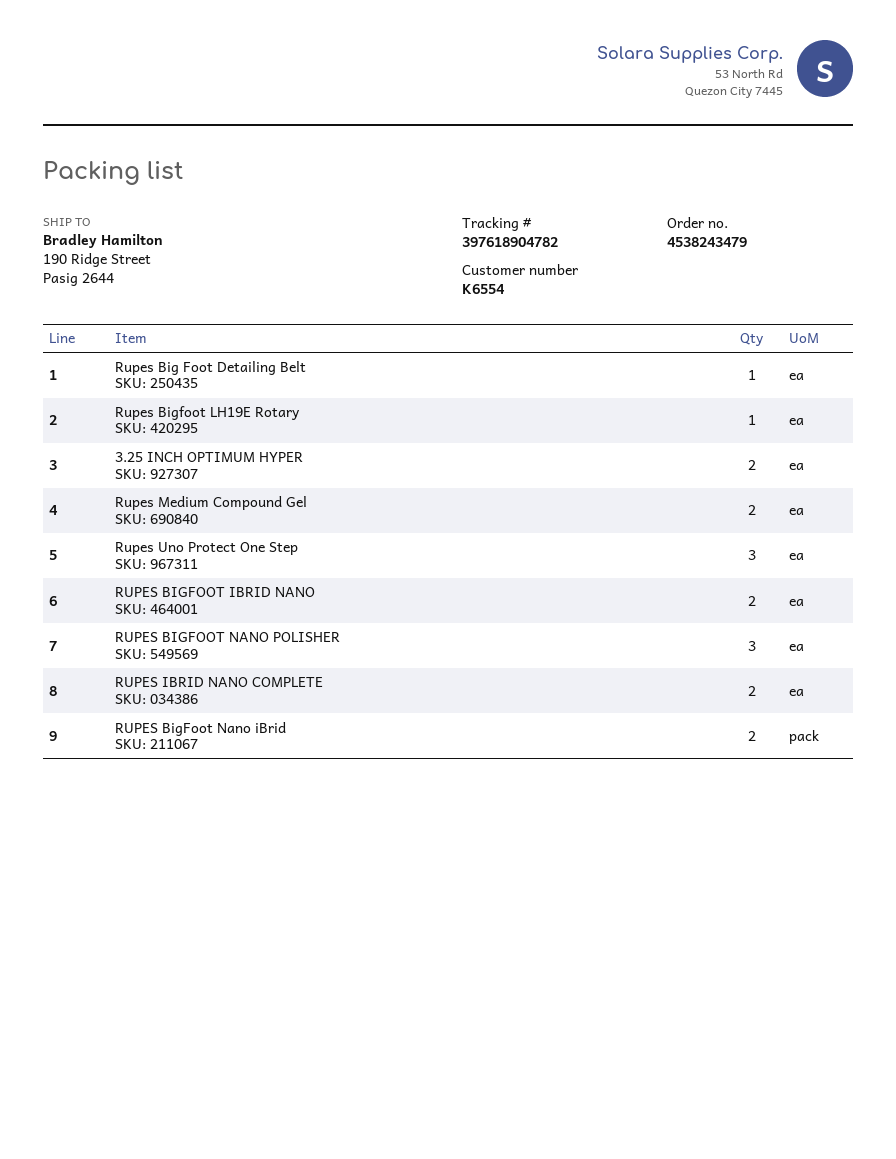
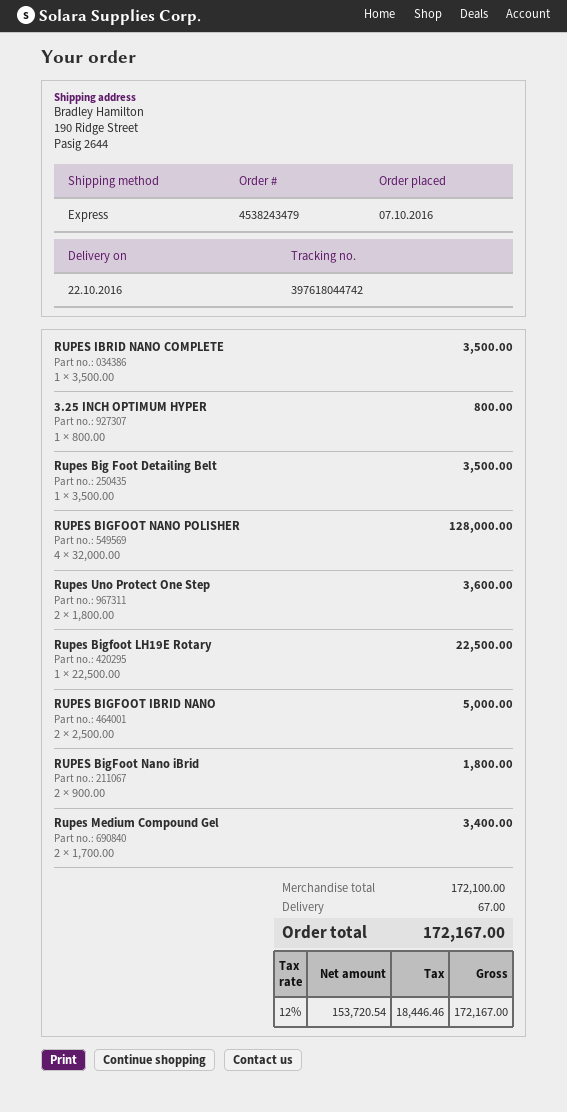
tracking number: 397618904782 -> 397618044742
3.25 INCH OPTIMUM HYPER: 2 -> 1
Rupes Uno Protect One Step: 3 -> 2
RUPES BIGFOOT NANO POLISHER: 3 -> 4
RUPES IBRID NANO COMPLETE: 2 -> 1

